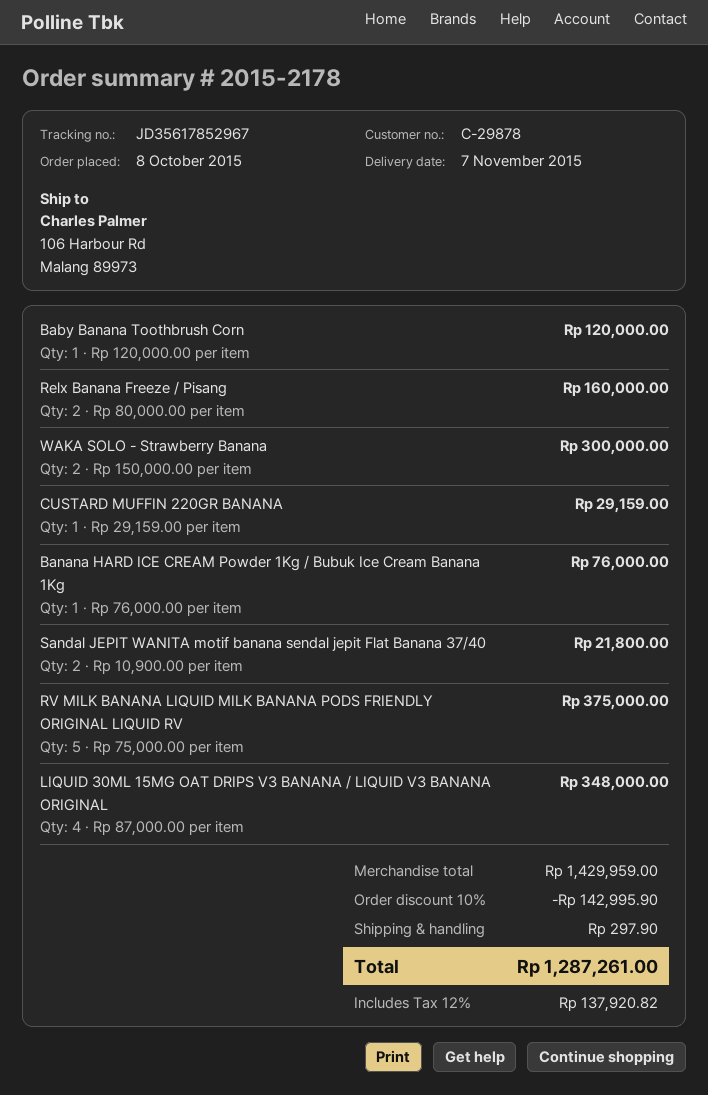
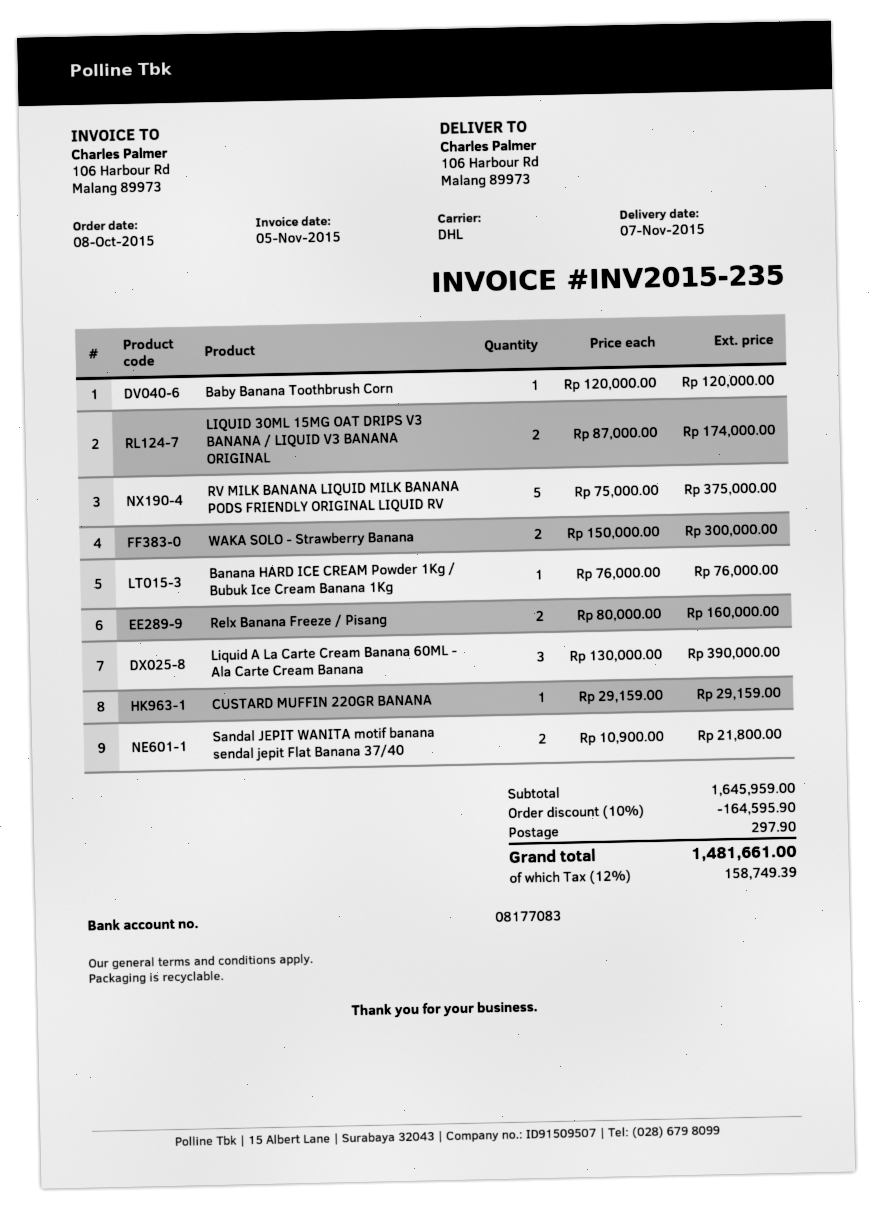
LIQUID 30ML 15MG OAT DRIPS V3 BANANA / LIQUID V3 BANANA ORIGINAL: 4 x 87000.00 = 348000.00 -> 2 x 87000.00 = 174000.00
Liquid A La Carte Cream Banana 60ML - Ala Carte Cream Banana: none -> 3 x 130000.00 = 390000.00
subtotal: 1429959.00 -> 1645959.00
discount: 10% = 142995.90 -> 10% = 164595.90
tax: 12% = 137920.82 -> 12% = 158749.39
total: 1287261.00 -> 1481661.00

